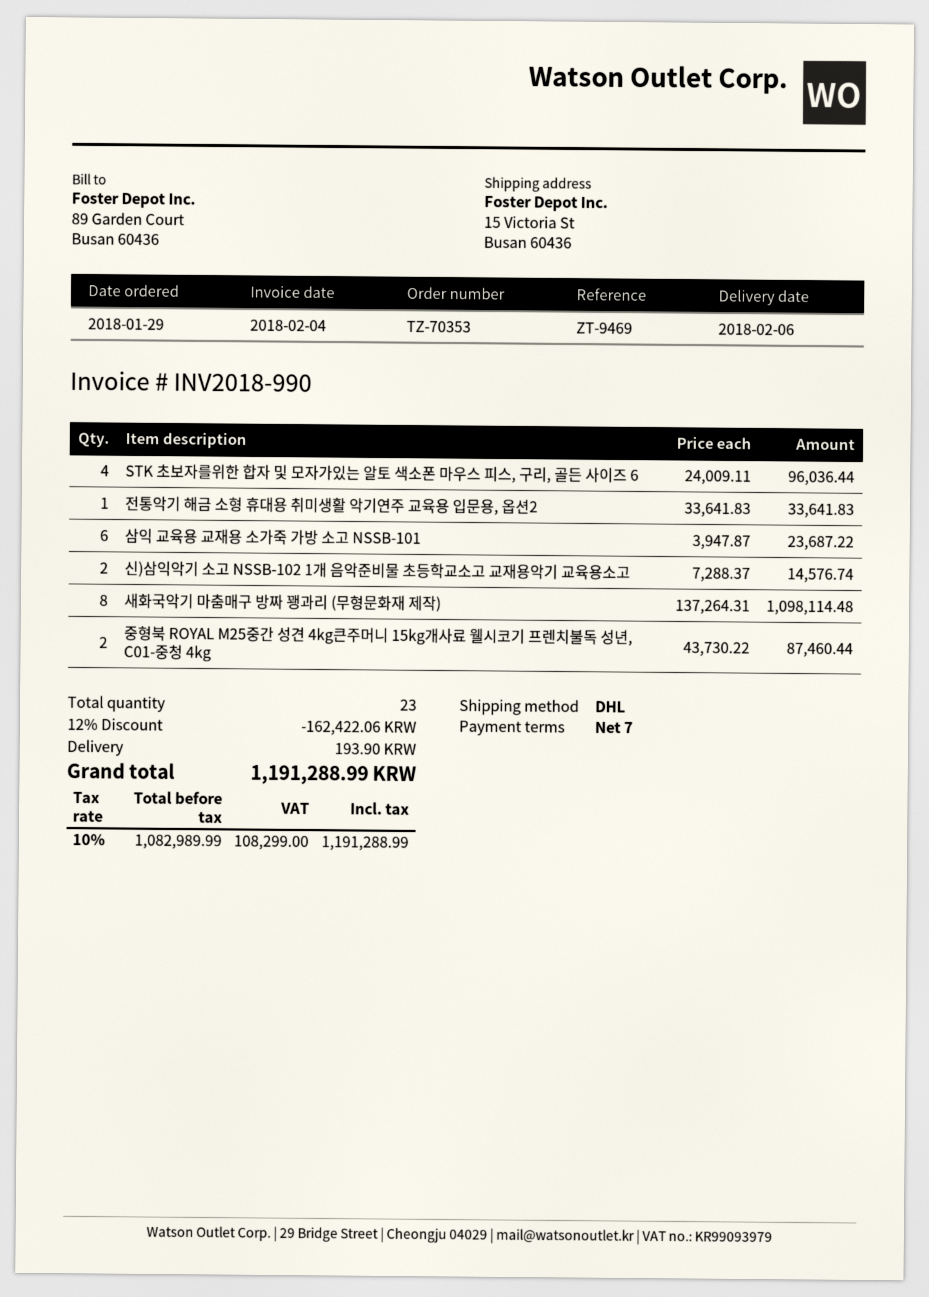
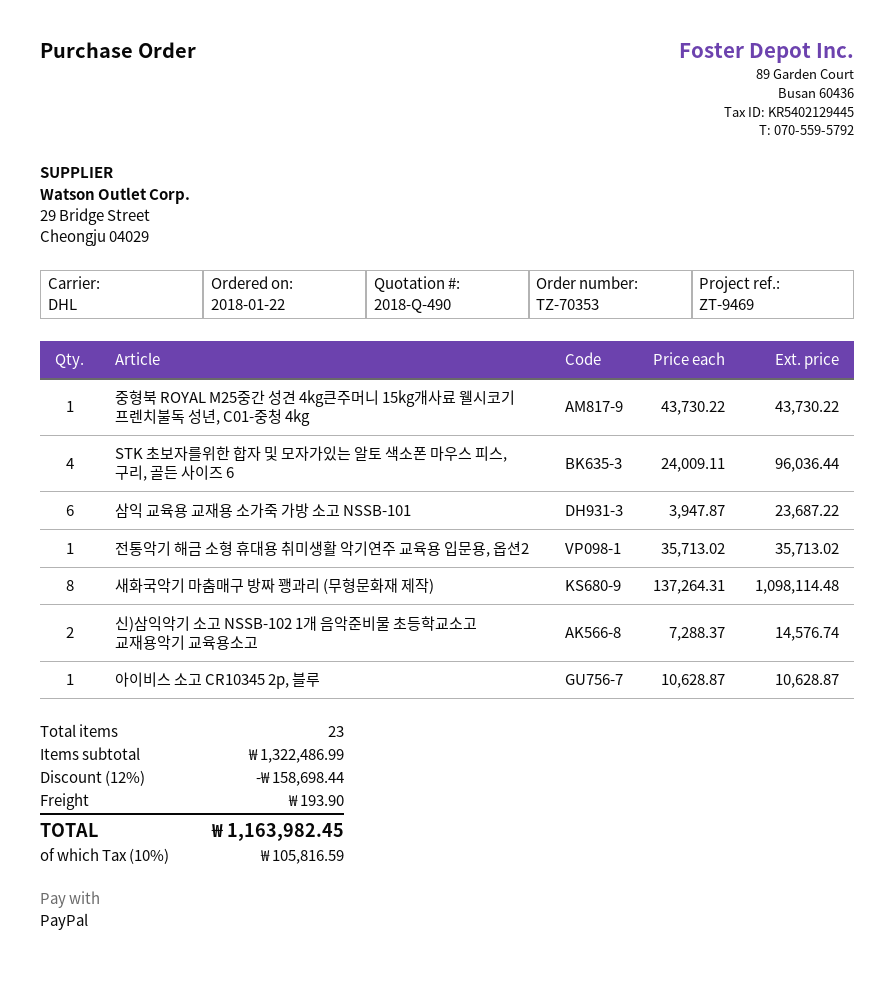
order date: 2018-01-29 -> 2018-01-22
전통악기 해금 소형 휴대용 취미생활 악기연주 교육용 입문용, 옵션2: 1 x 33641.83 = 33641.83 -> 1 x 35713.02 = 35713.02
중형북 ROYAL M25중간 성견 4kg큰주머니 15kg개사료 웰시코기 프렌치불독 성년, C01-중청 4kg: 2 x 43730.22 = 87460.44 -> 1 x 43730.22 = 43730.22
아이비스 소고 CR10345 2p, 블루: none -> 1 x 10628.87 = 10628.87
discount: 12% = 162422.06 -> 12% = 158698.44
tax: 10% = 108299.00 -> 10% = 105816.59
total: 1191288.99 -> 1163982.45

